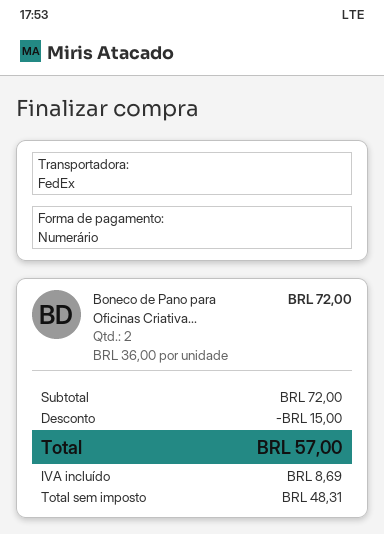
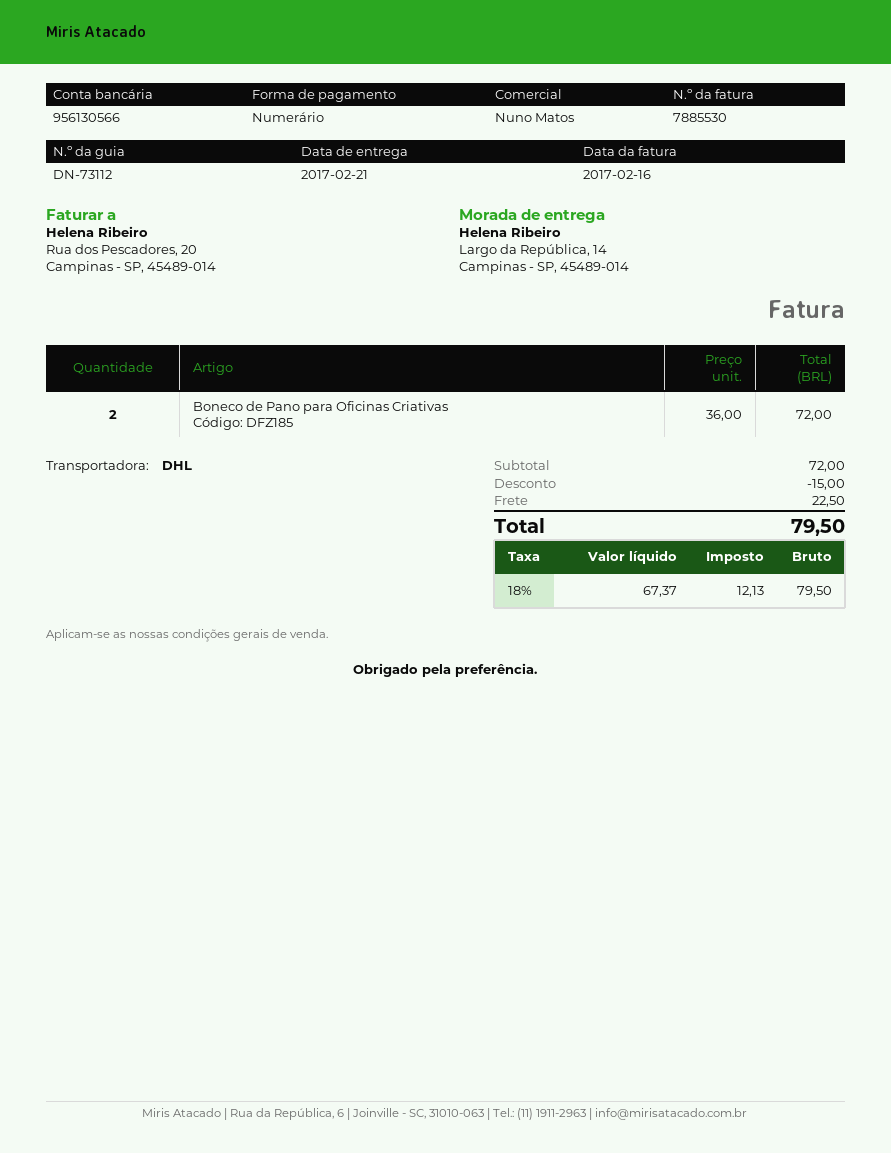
shipping method: FedEx -> DHL
shipping: none -> 22.50
net: 48.31 -> 67.37
tax: 8.69 -> 12.13
total: 57.00 -> 79.50

